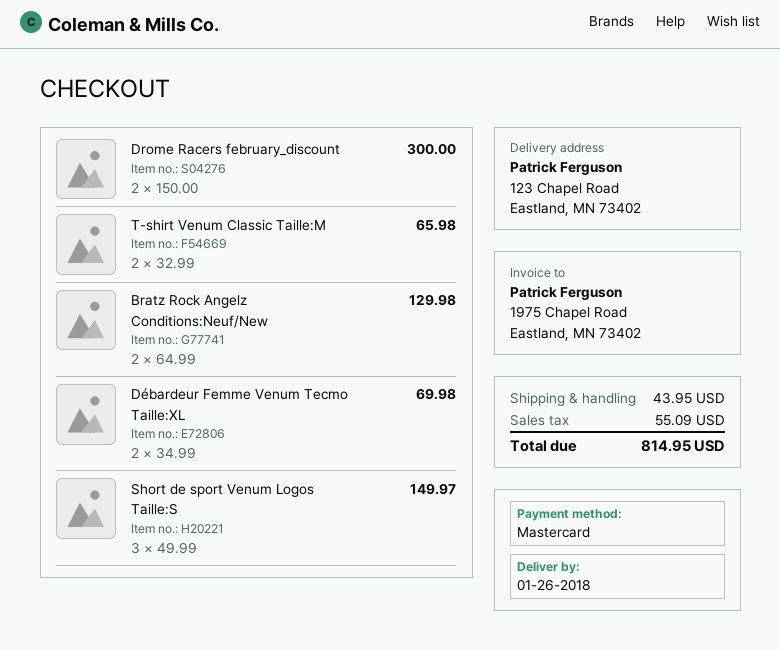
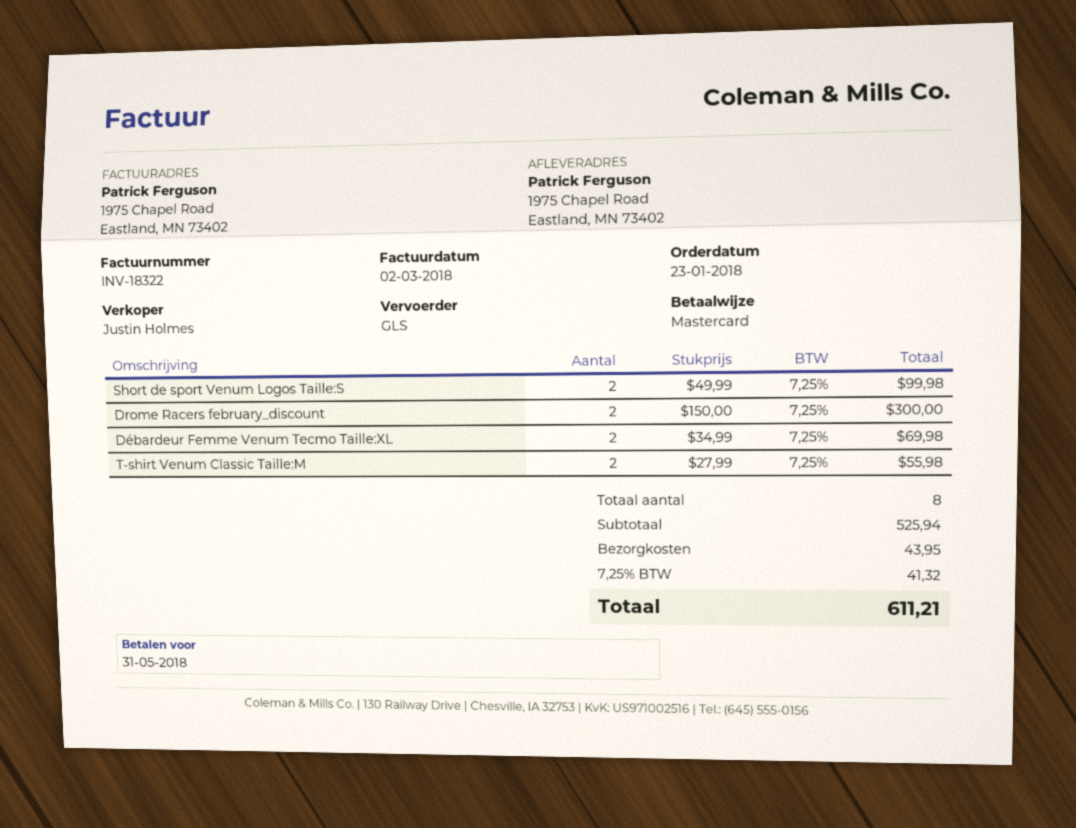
ship to: 123 Chapel Road, Eastland, MN 73402 -> 1975 Chapel Road, Eastland, MN 73402
T-shirt Venum Classic Taille:M: 2 x 32.99 = 65.98 -> 2 x 27.99 = 55.98
Bratz Rock Angelz Conditions:Neuf/New: 2 x 64.99 = 129.98 -> none
Short de sport Venum Logos Taille:S: 3 x 49.99 = 149.97 -> 2 x 49.99 = 99.98
tax: 55.09 -> 41.32
total: 814.95 -> 611.21

